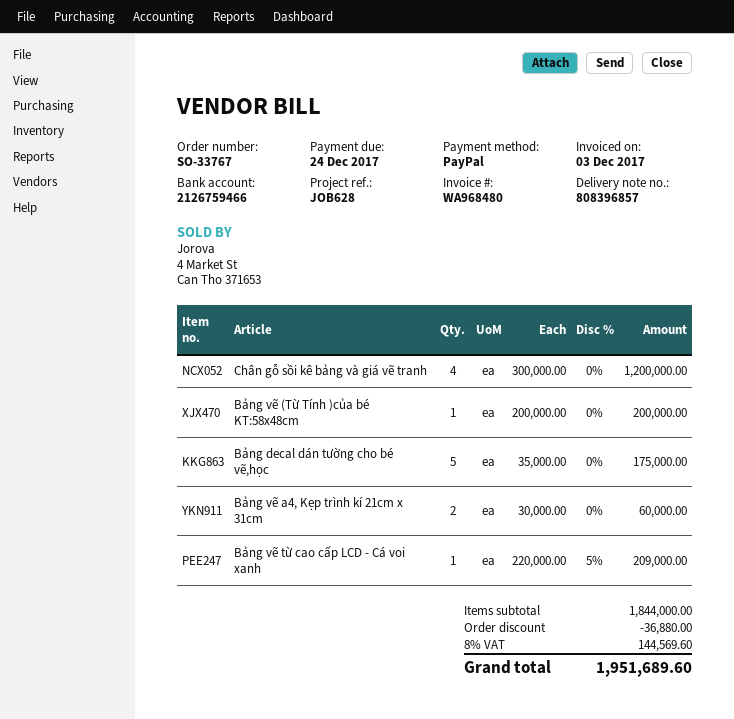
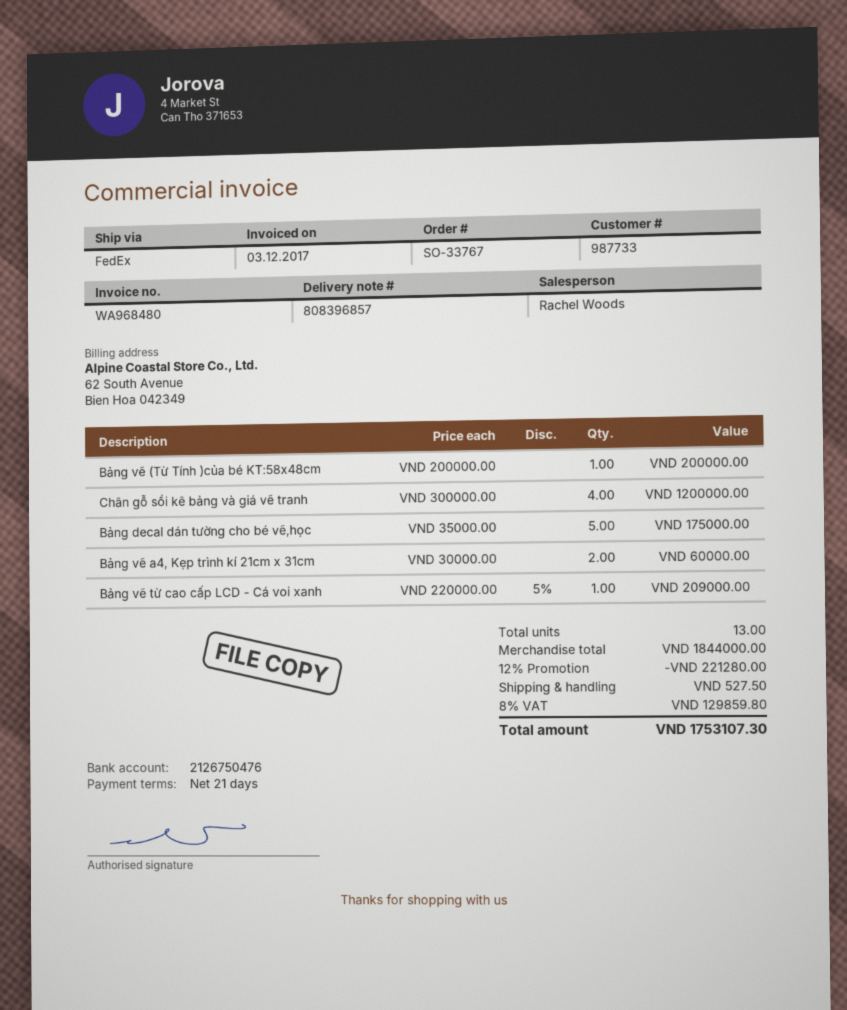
bank account: 2126759466 -> 2126750476
discount: 36880.00 -> 221280.00
shipping: none -> 527.50
tax: 8% = 144569.60 -> 8% = 129859.80
total: 1951689.60 -> 1753107.30

